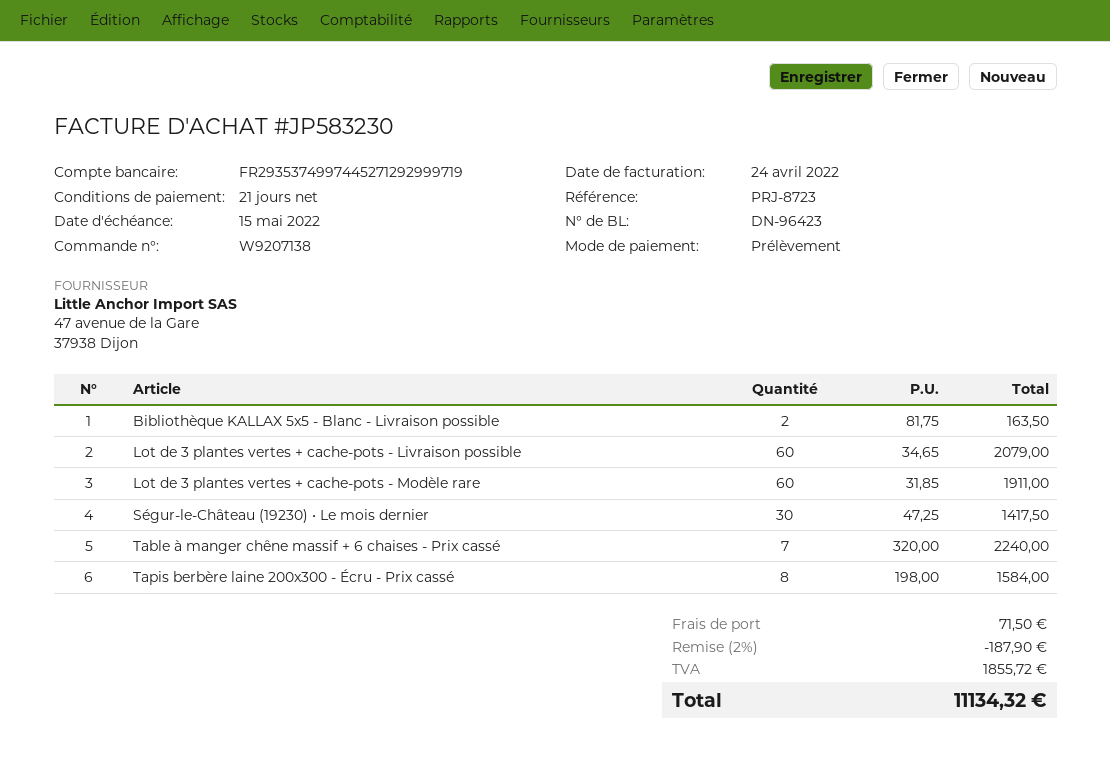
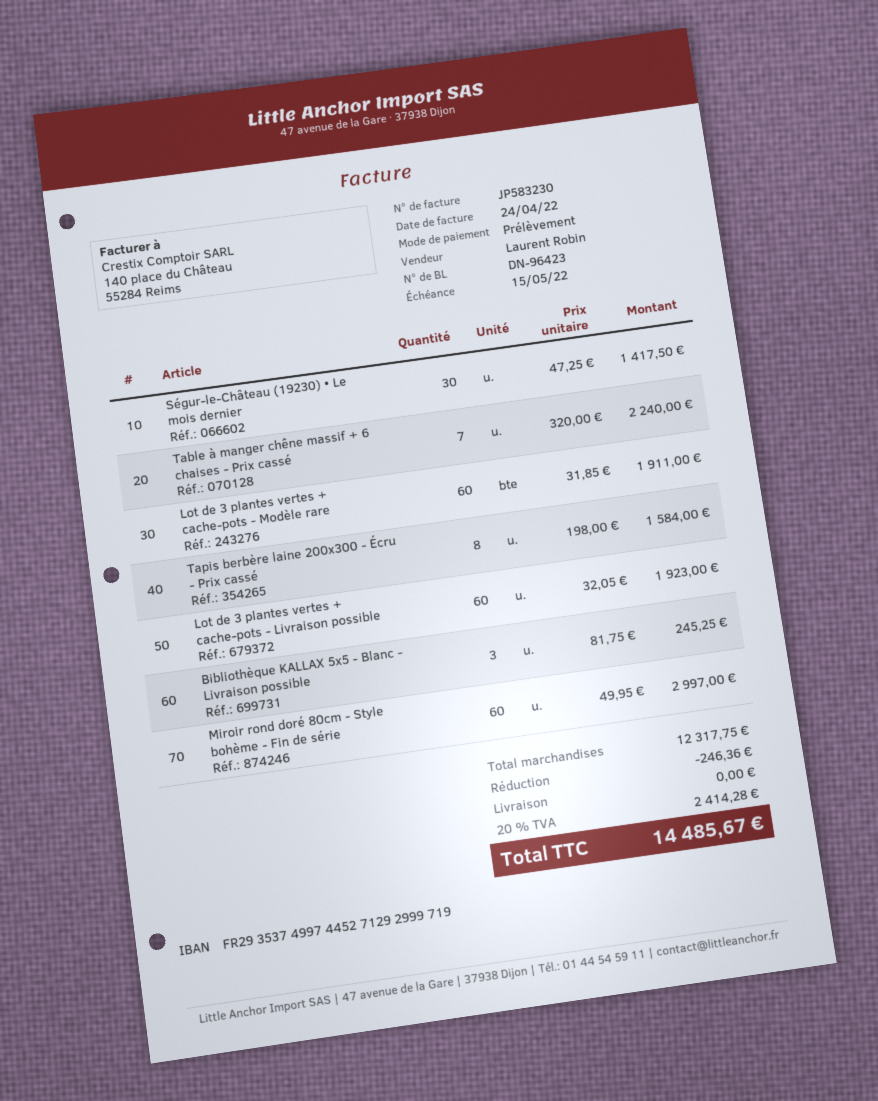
Bibliothèque KALLAX 5x5 - Blanc - Livraison possible: 2 x 81.75 = 163.50 -> 3 x 81.75 = 245.25
Lot de 3 plantes vertes + cache-pots - Livraison possible: 60 x 34.65 = 2079.00 -> 60 x 32.05 = 1923.00
Miroir rond doré 80cm - Style bohème - Fin de série: none -> 60 x 49.95 = 2997.00
discount: 187.90 -> 246.36
shipping: 71.50 -> 0.00
tax: 1855.72 -> 2414.28
total: 11134.32 -> 14485.67

